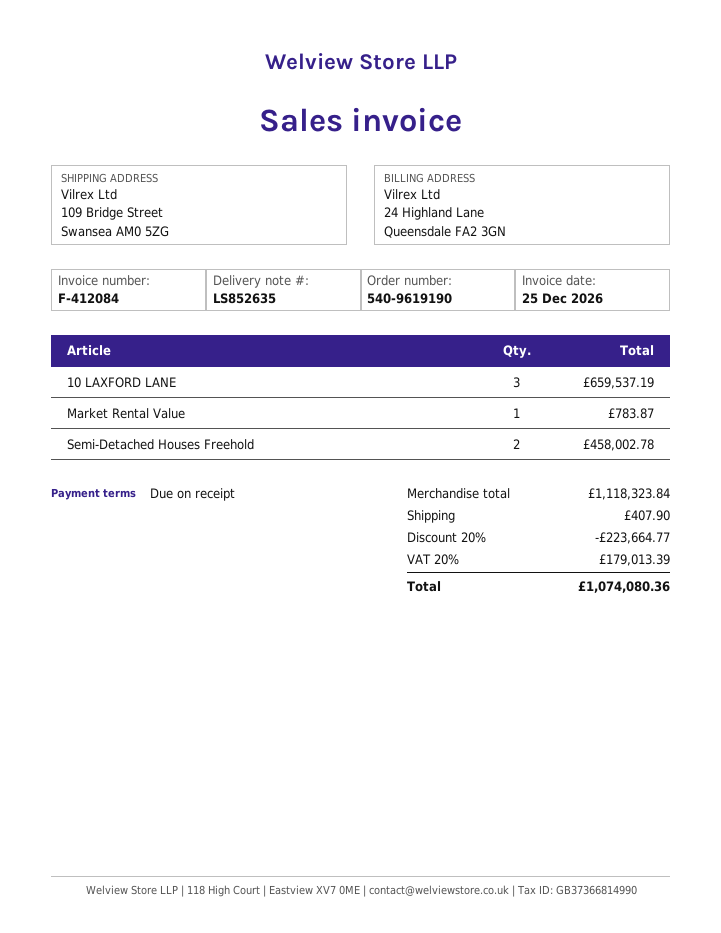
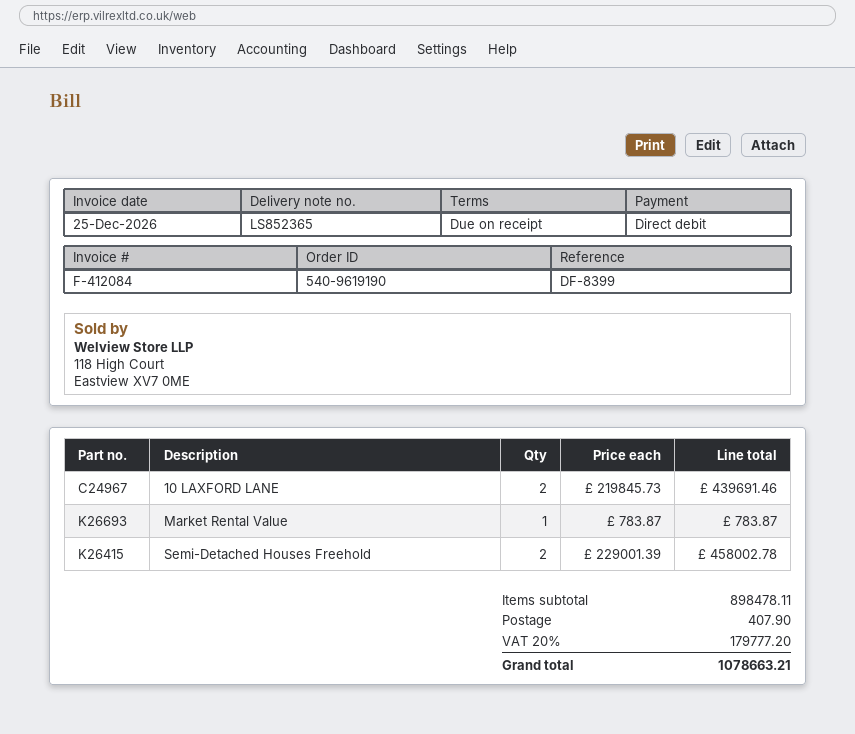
delivery note number: LS852635 -> LS852365
10 LAXFORD LANE: 3 for 659537.19 -> 2 for 439691.46
subtotal: 1118323.84 -> 898478.11
discount: 20% = 223664.77 -> none
tax: 20% = 179013.39 -> 20% = 179777.20
total: 1074080.36 -> 1078663.21

